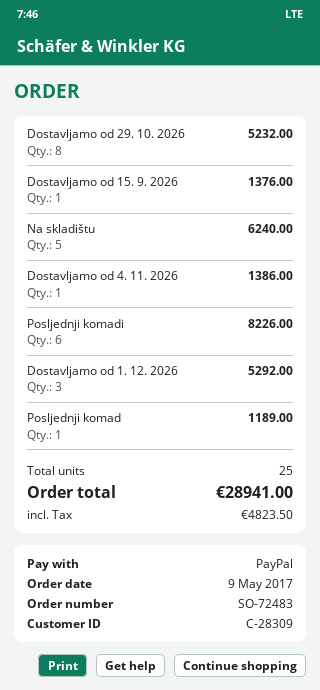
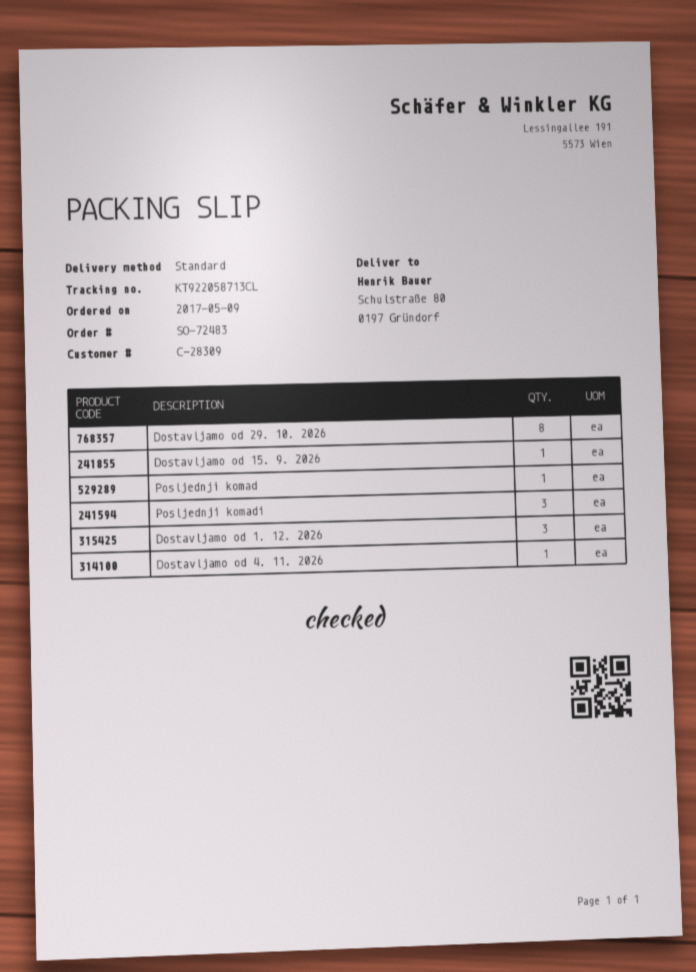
Na skladištu: 5 -> none
Posljednji komadi: 6 -> 3

